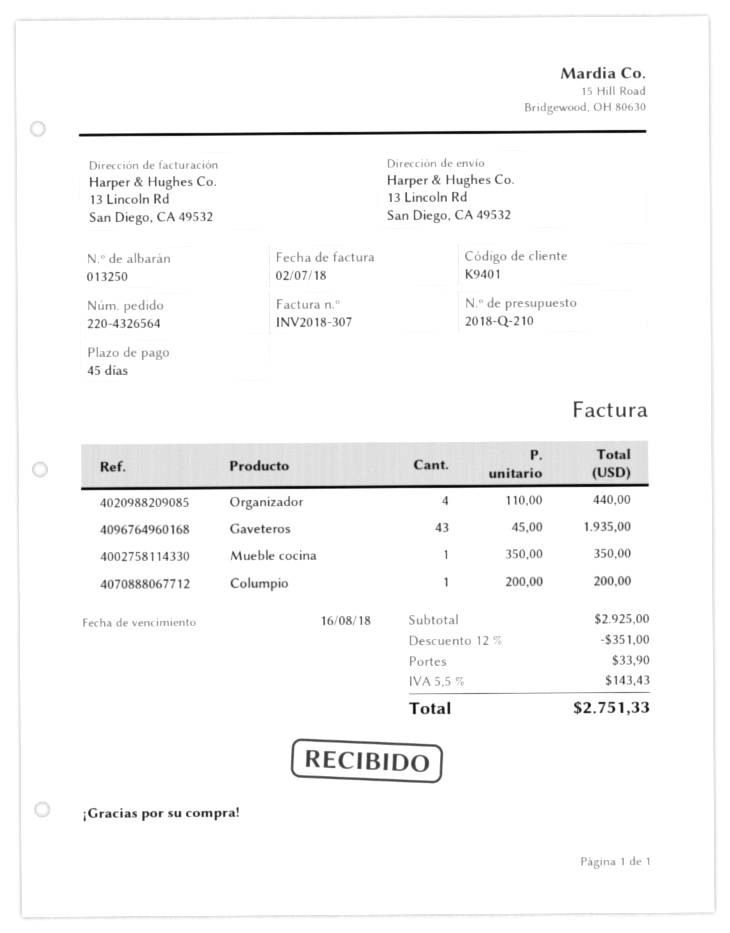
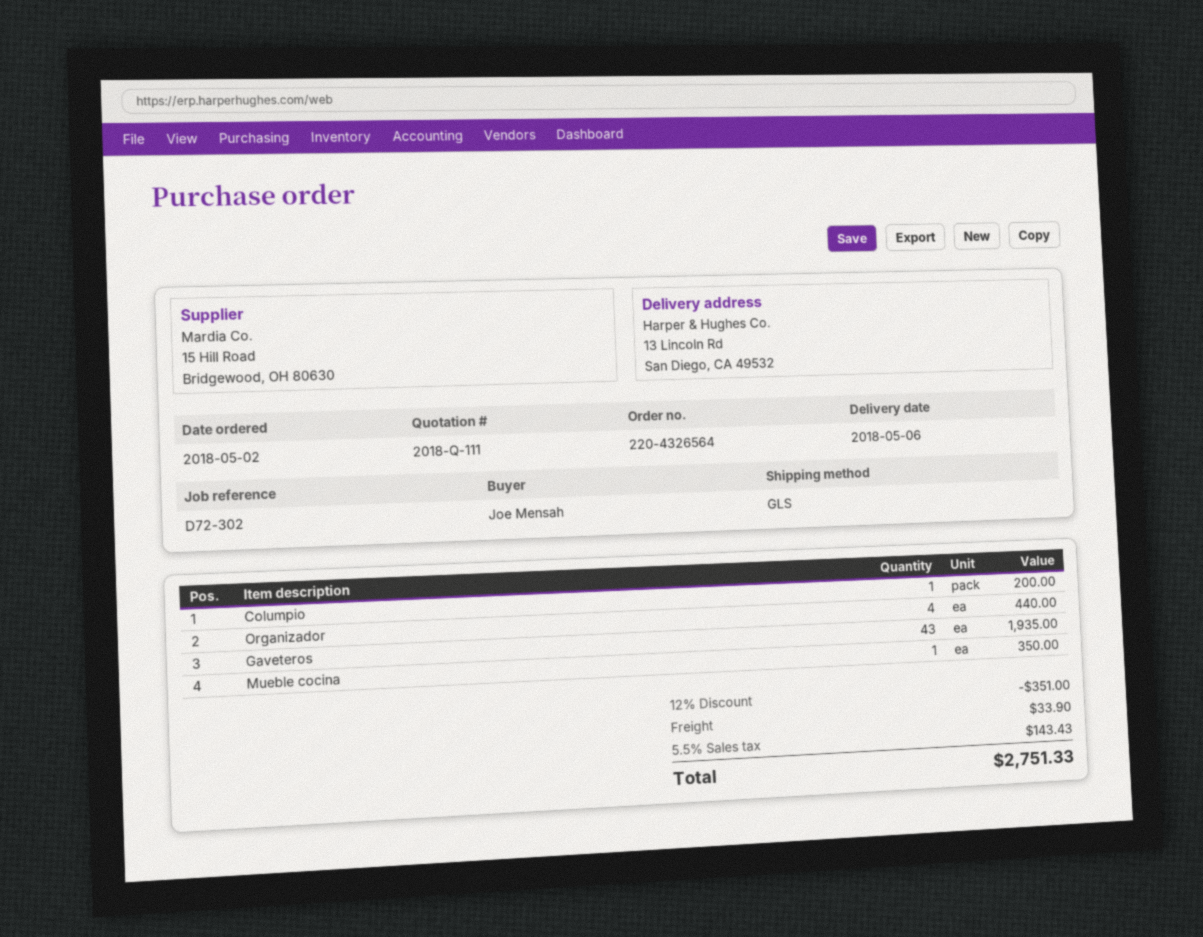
quote number: 2018-Q-210 -> 2018-Q-111

